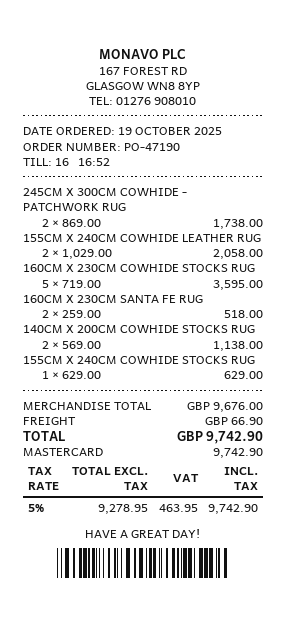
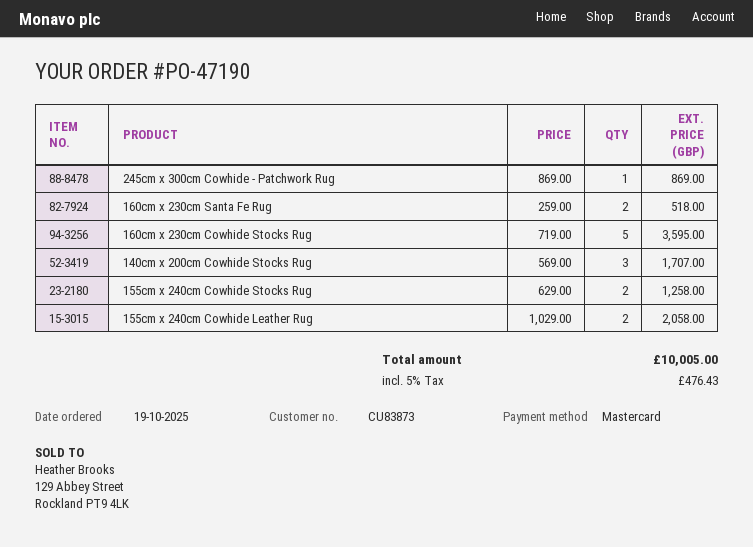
245CM X 300CM COWHIDE - PATCHWORK RUG: 2 x 869.00 = 1738.00 -> 1 x 869.00 = 869.00
140CM X 200CM COWHIDE STOCKS RUG: 2 x 569.00 = 1138.00 -> 3 x 569.00 = 1707.00
155CM X 240CM COWHIDE STOCKS RUG: 1 x 629.00 = 629.00 -> 2 x 629.00 = 1258.00
shipping: 66.90 -> none
tax: 5% = 463.95 -> 5% = 476.43
total: 9742.90 -> 10005.00

